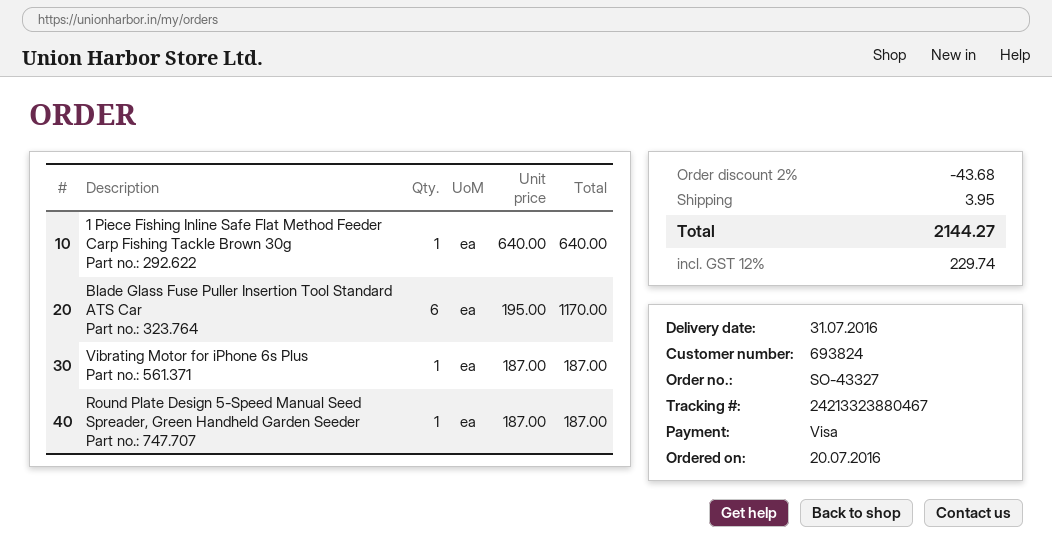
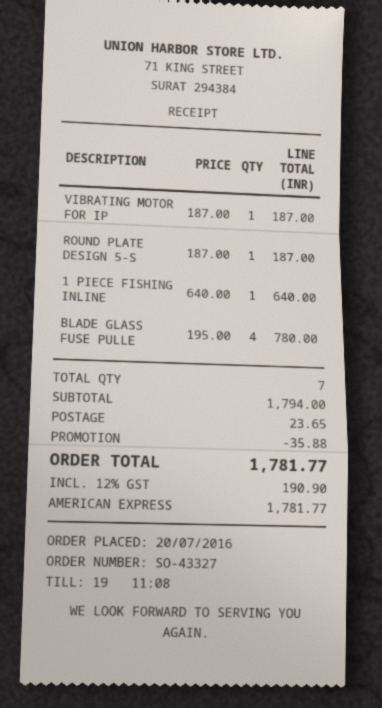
payment method: Visa -> American Express
Blade Glass Fuse Puller Insertion Tool Standard ATS Car: 6 x 195.00 = 1170.00 -> 4 x 195.00 = 780.00
discount: 43.68 -> 35.88
shipping: 3.95 -> 23.65
tax: 12% = 229.74 -> 12% = 190.90
total: 2144.27 -> 1781.77

